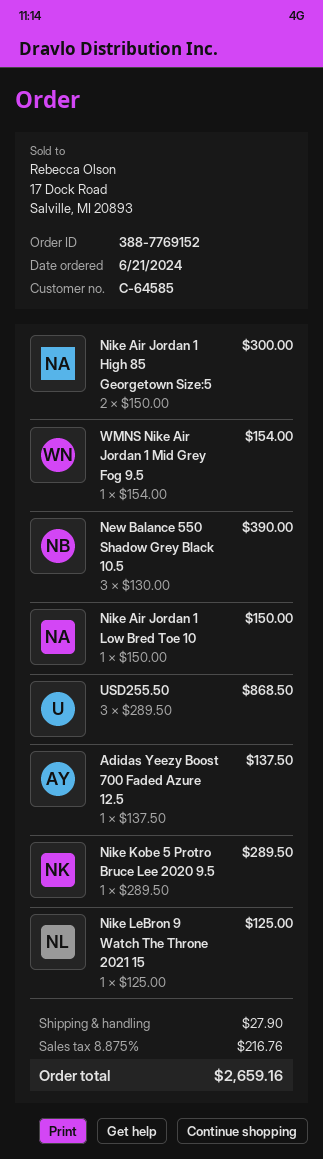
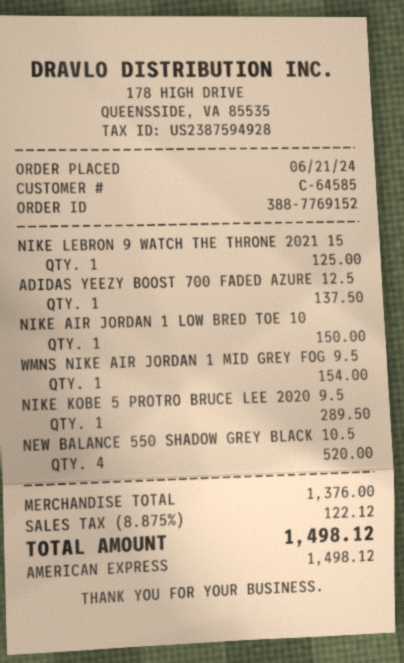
Nike Air Jordan 1 High 85 Georgetown Size:5: 2 for 300.00 -> none
New Balance 550 Shadow Grey Black 10.5: 3 for 390.00 -> 4 for 520.00
USD255.50: 3 for 868.50 -> none
shipping: 27.90 -> none
tax: 8.875% = 216.76 -> 8.875% = 122.12
total: 2659.16 -> 1498.12

